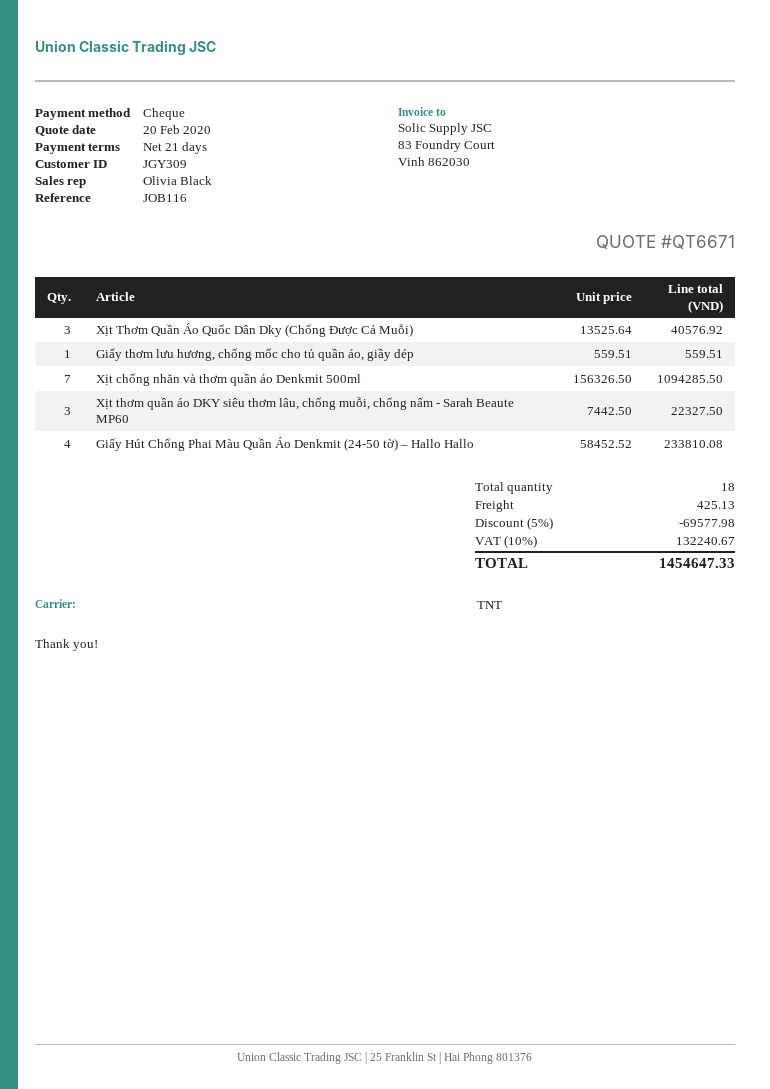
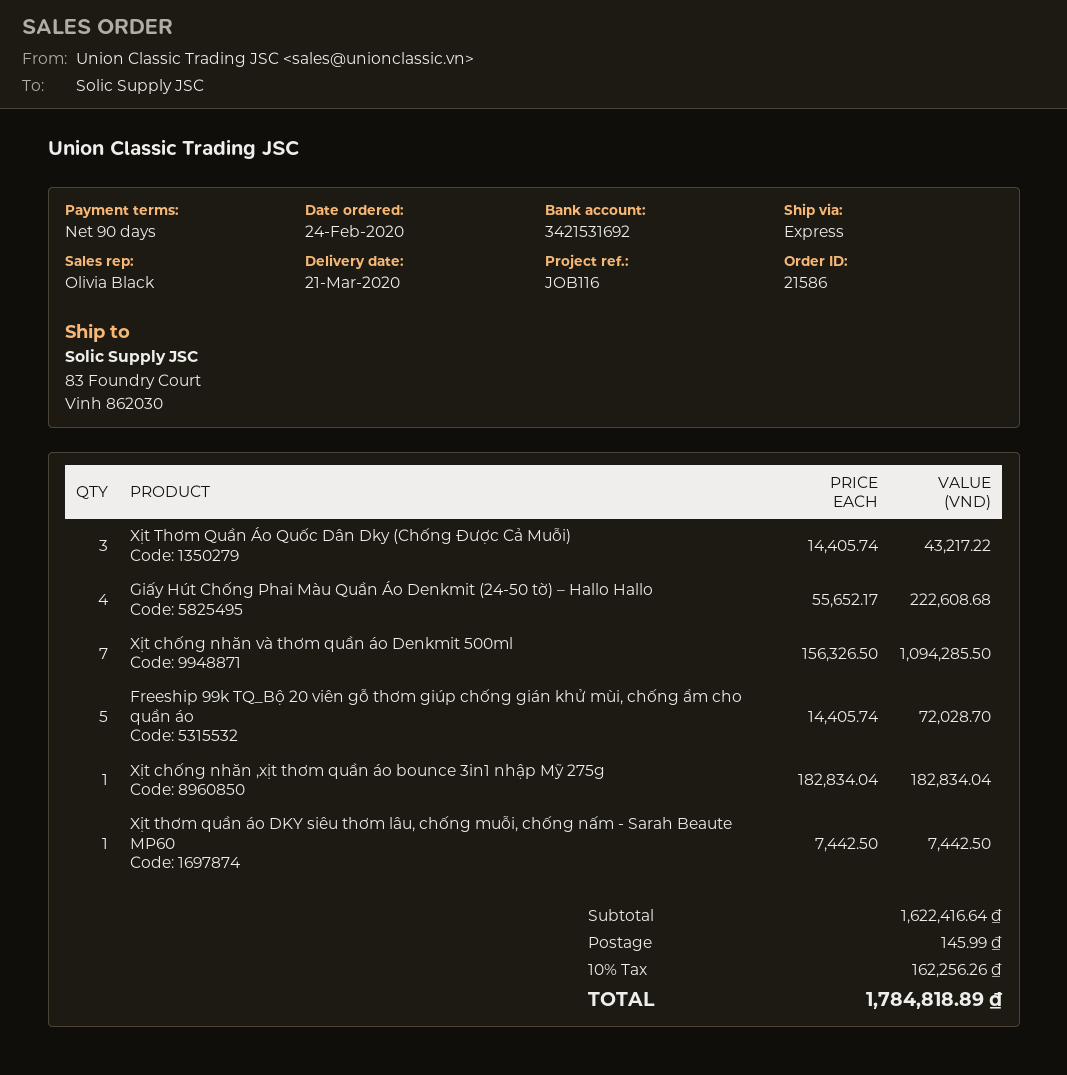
payment terms: 21 days -> 90 days
shipping method: TNT -> express
Xịt Thơm Quần Áo Quốc Dân Dky (Chống Được Cả Muỗi): 3 x 13525.64 = 40576.92 -> 3 x 14405.74 = 43217.22
Giấy thơm lưu hương, chống mốc cho tủ quần áo, giầy dép: 1 x 559.51 = 559.51 -> none
Xịt thơm quần áo DKY siêu thơm lâu, chống muỗi, chống nấm - Sarah Beaute MP60: 3 x 7442.50 = 22327.50 -> 1 x 7442.50 = 7442.50
Giấy Hút Chống Phai Màu Quần Áo Denkmit (24-50 tờ) – Hallo Hallo: 4 x 58452.52 = 233810.08 -> 4 x 55652.17 = 222608.68
Freeship 99k TQ_Bộ 20 viên gỗ thơm giúp chống gián khử mùi, chống ẩm cho quần áo: none -> 5 x 14405.74 = 72028.70
Xịt chống nhăn ,xịt thơm quần áo bounce 3in1 nhập Mỹ 275g: none -> 1 x 182834.04 = 182834.04
discount: 5% = 69577.98 -> none
shipping: 425.13 -> 145.99
tax: 10% = 132240.67 -> 10% = 162256.26
total: 1454647.33 -> 1784818.89

